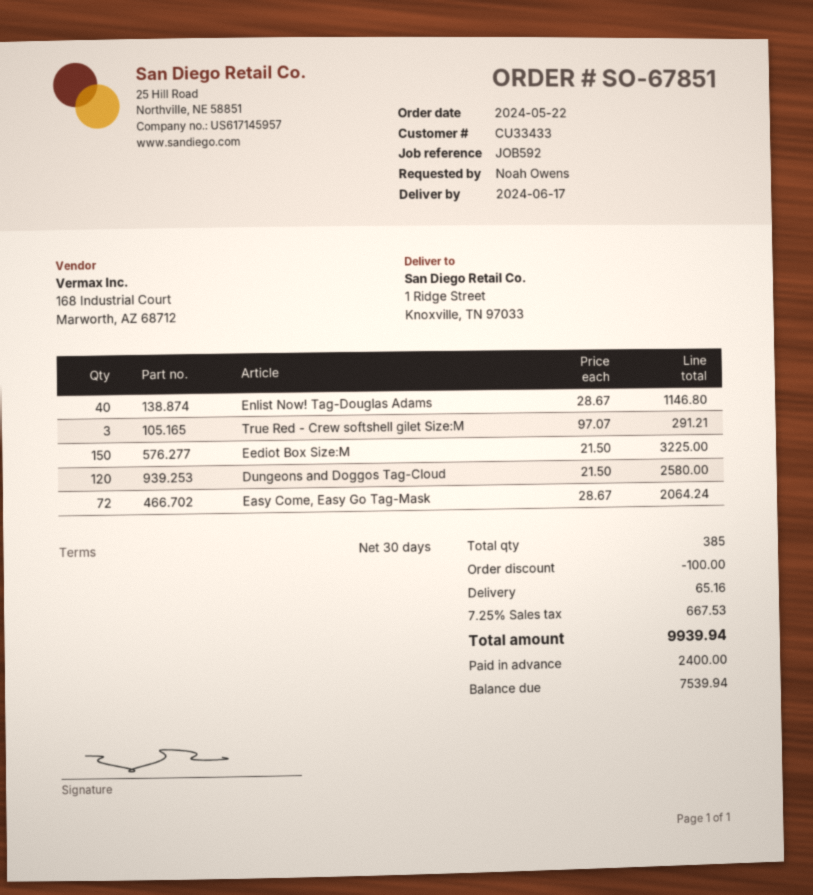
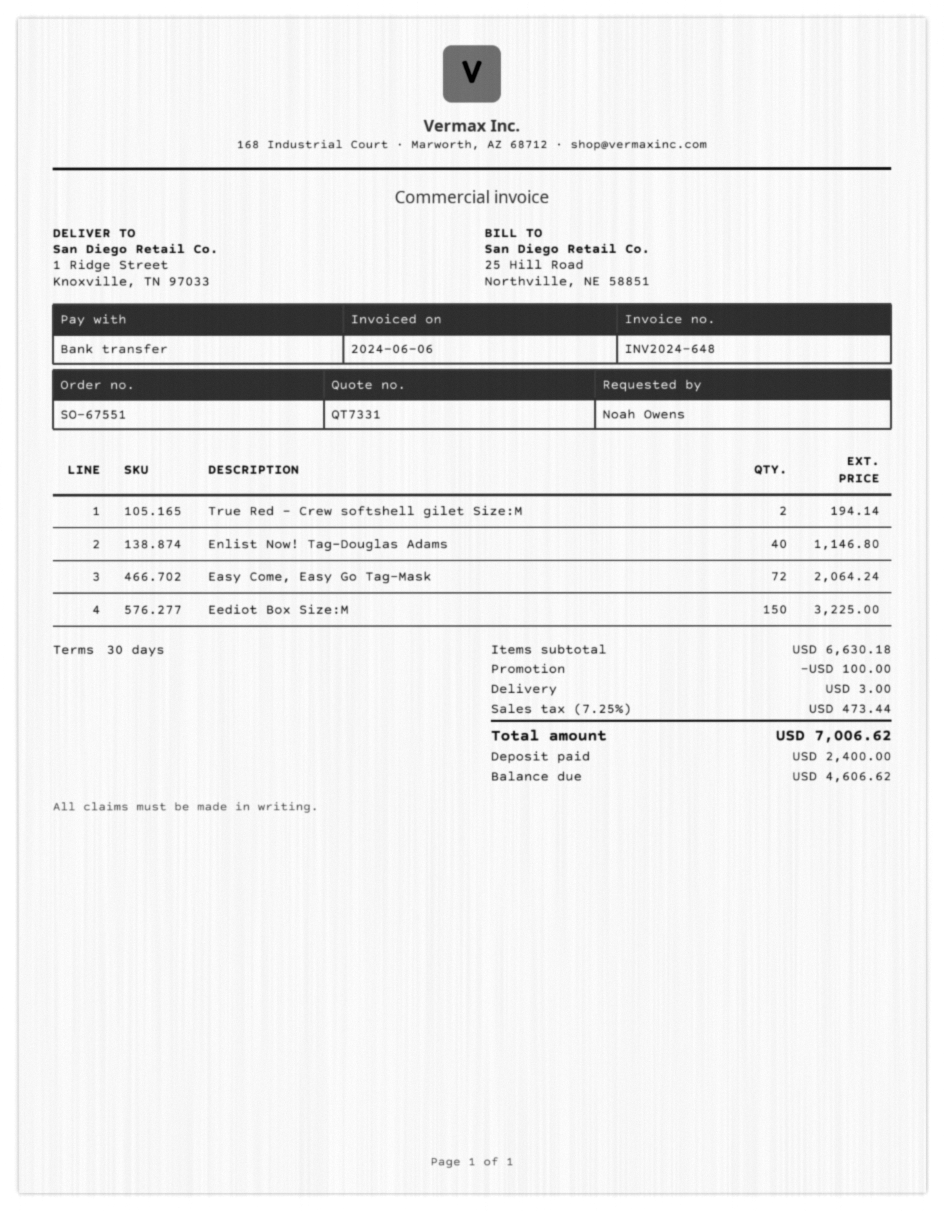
order number: SO-67851 -> SO-67551
True Red - Crew softshell gilet Size:M: 3 for 291.21 -> 2 for 194.14
Dungeons and Doggos Tag-Cloud: 120 for 2580.00 -> none
shipping: 65.16 -> 3.00
tax: 7.25% = 667.53 -> 7.25% = 473.44
total: 9939.94 -> 7006.62
balance: 7539.94 -> 4606.62

